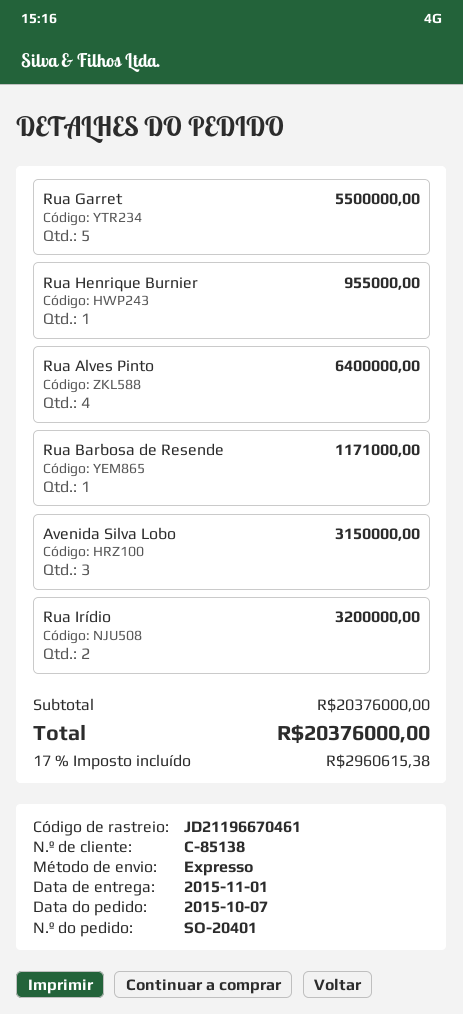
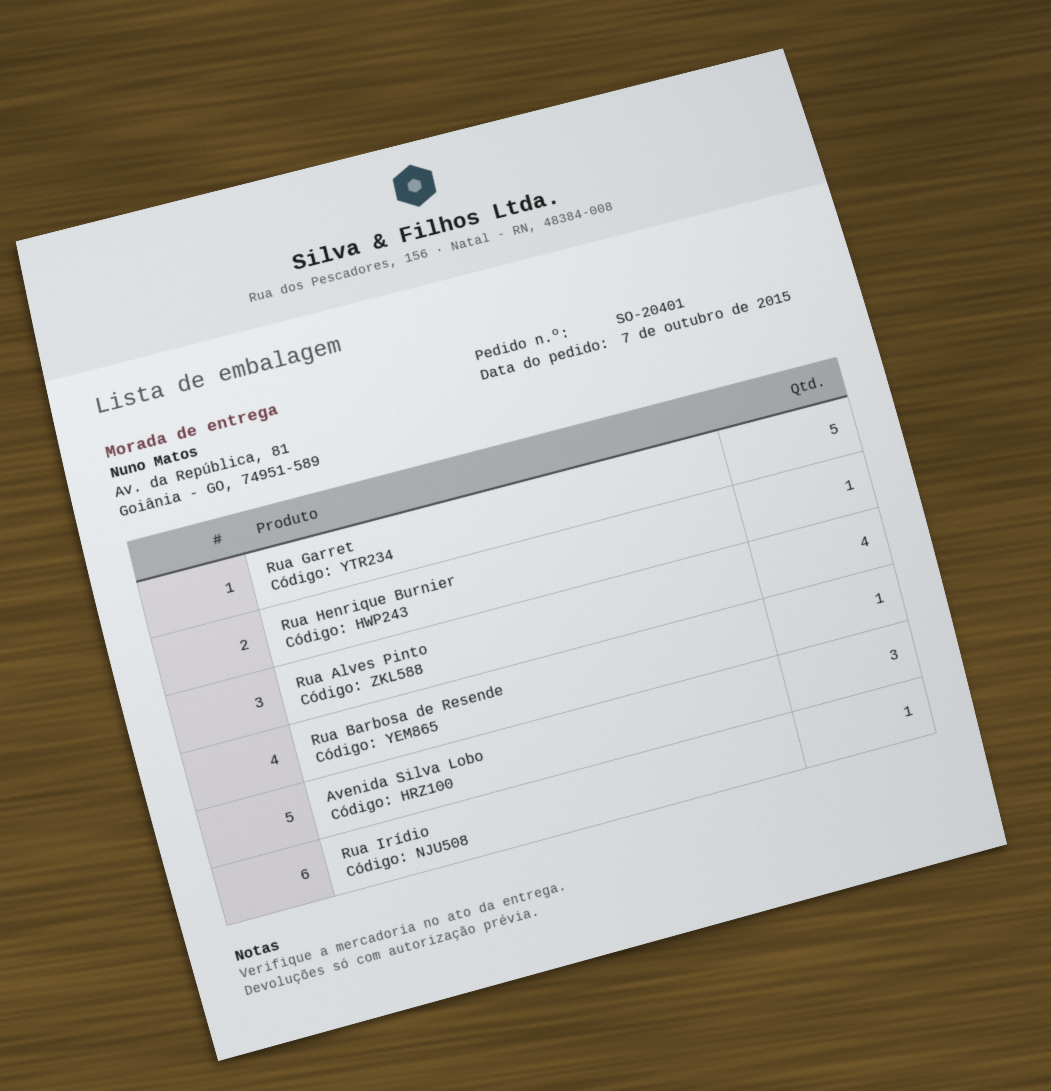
Rua Irídio: 2 -> 1

